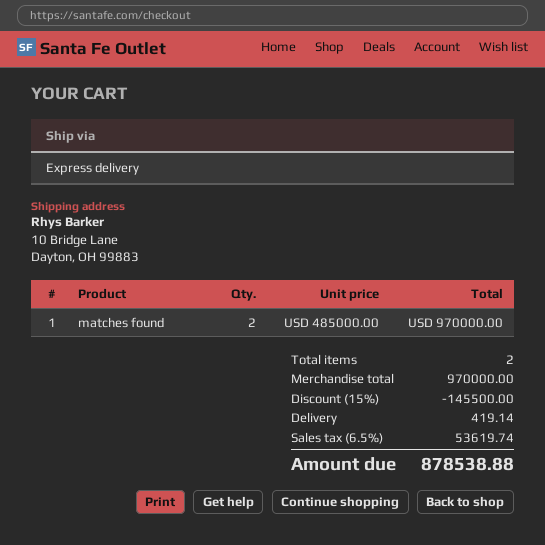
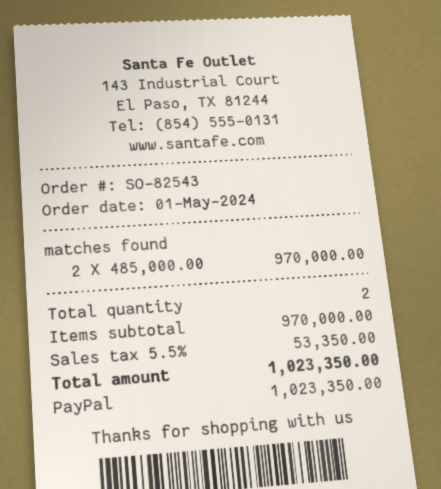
discount: 15% = 145500.00 -> none
shipping: 419.14 -> none
tax: 6.5% = 53619.74 -> 5.5% = 53350.00
total: 878538.88 -> 1023350.00

